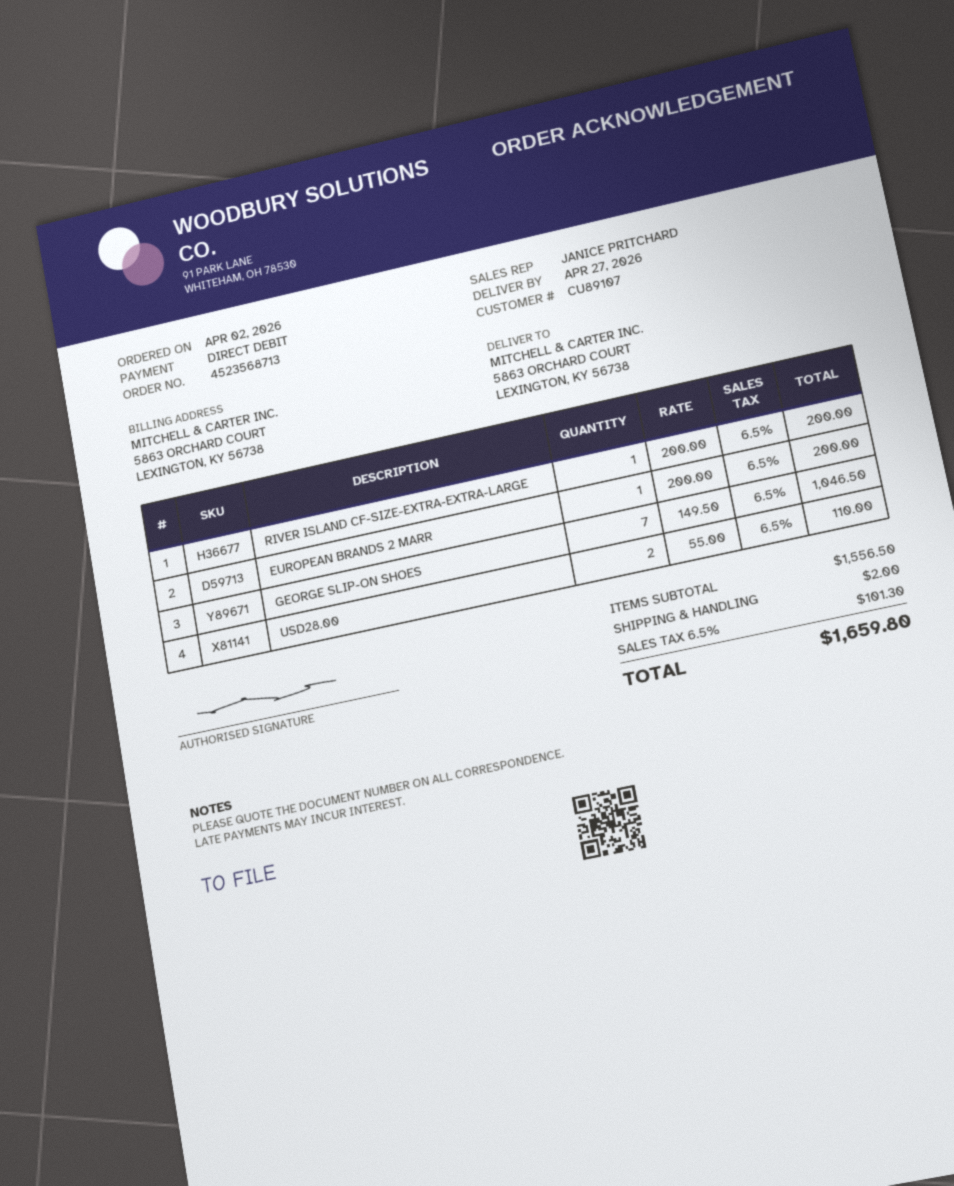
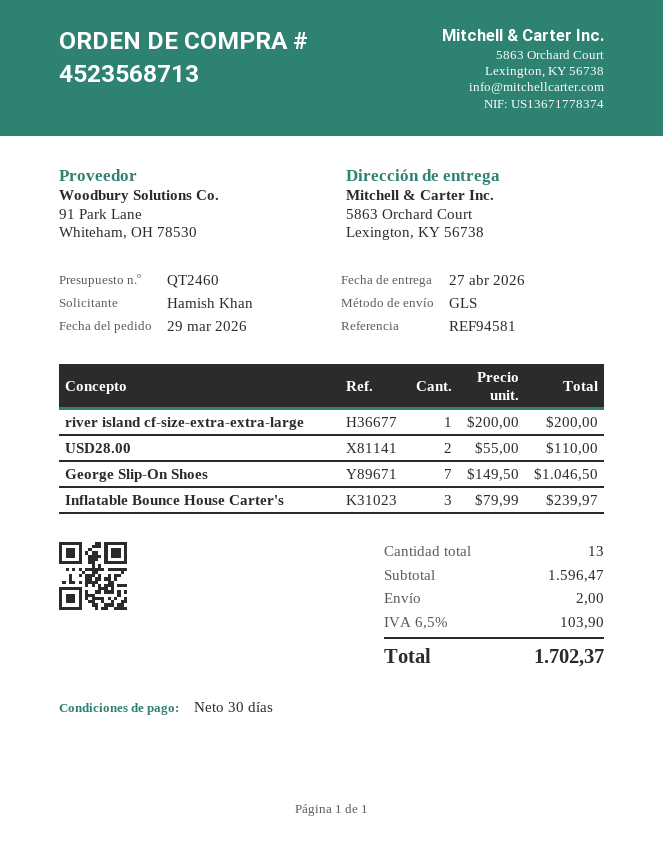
order date: 2026-04-02 -> 2026-03-29
EUROPEAN BRANDS 2 MARR: 1 x 200.00 = 200.00 -> none
Inflatable Bounce House Carter's: none -> 3 x 79.99 = 239.97
subtotal: 1556.50 -> 1596.47
tax: 6.5% = 101.30 -> 6.5% = 103.90
total: 1659.80 -> 1702.37

